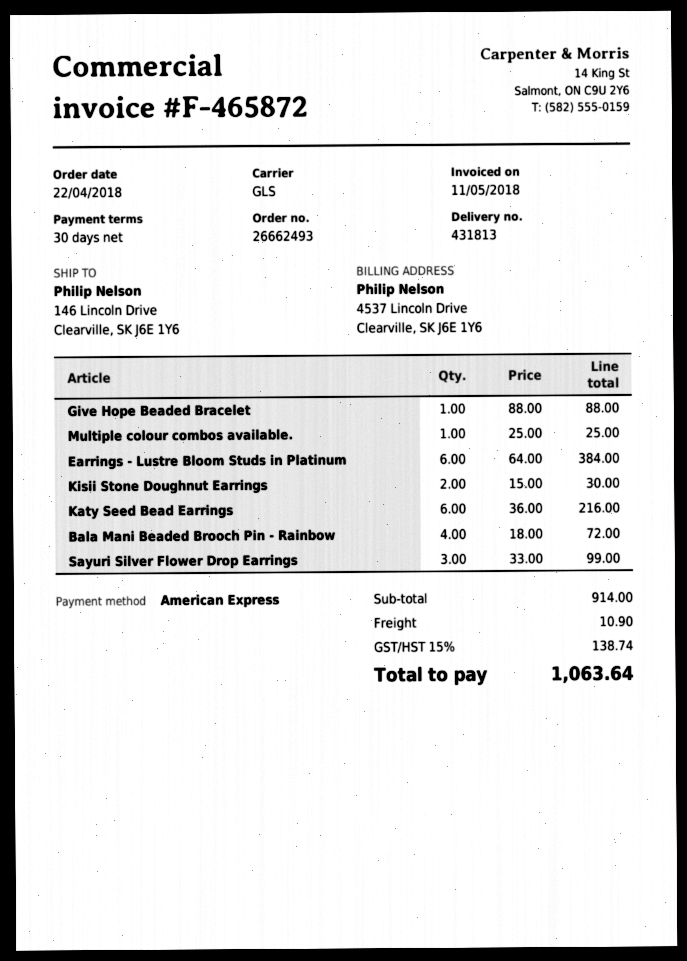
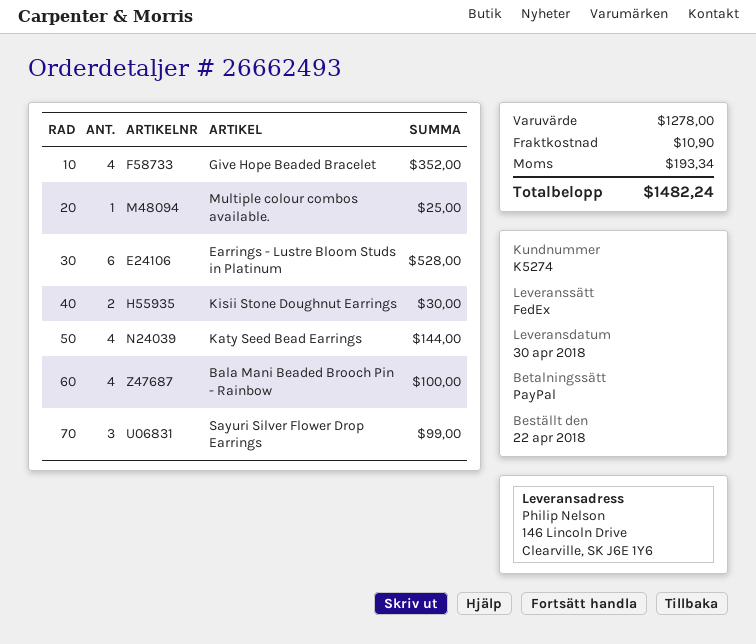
payment method: American Express -> PayPal
shipping method: GLS -> FedEx
Give Hope Beaded Bracelet: 1 for 88.00 -> 4 for 352.00
Earrings - Lustre Bloom Studs in Platinum: 6 for 384.00 -> 6 for 528.00
Katy Seed Bead Earrings: 6 for 216.00 -> 4 for 144.00
Bala Mani Beaded Brooch Pin - Rainbow: 4 for 72.00 -> 4 for 100.00
subtotal: 914.00 -> 1278.00
tax: 138.74 -> 193.34
total: 1063.64 -> 1482.24

